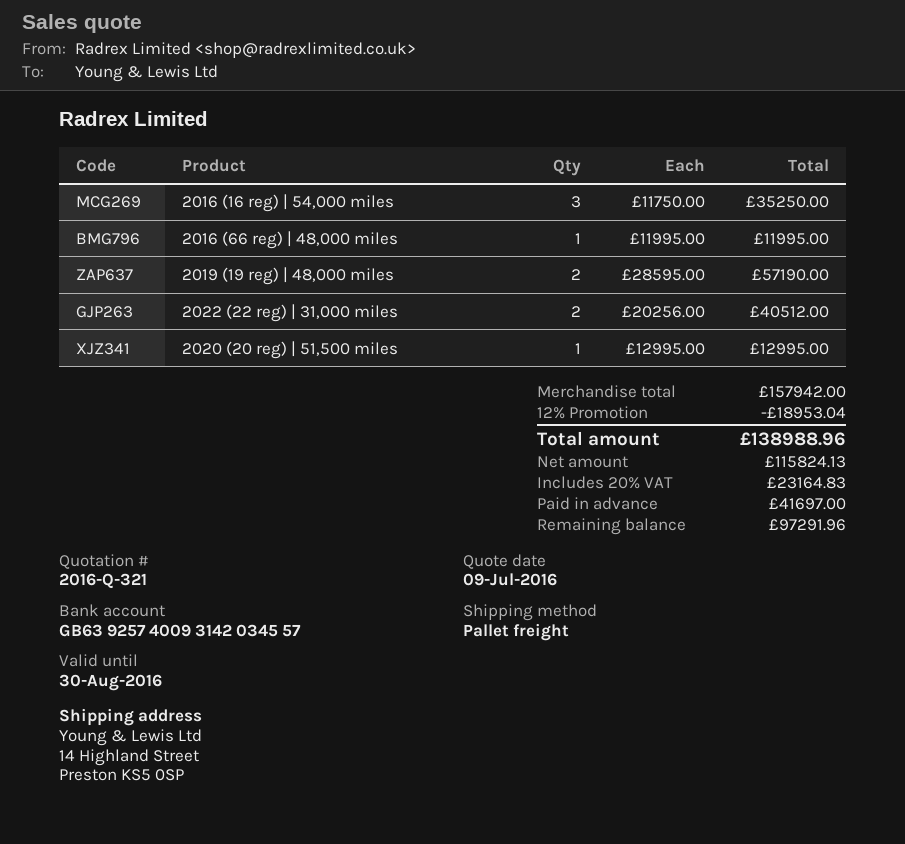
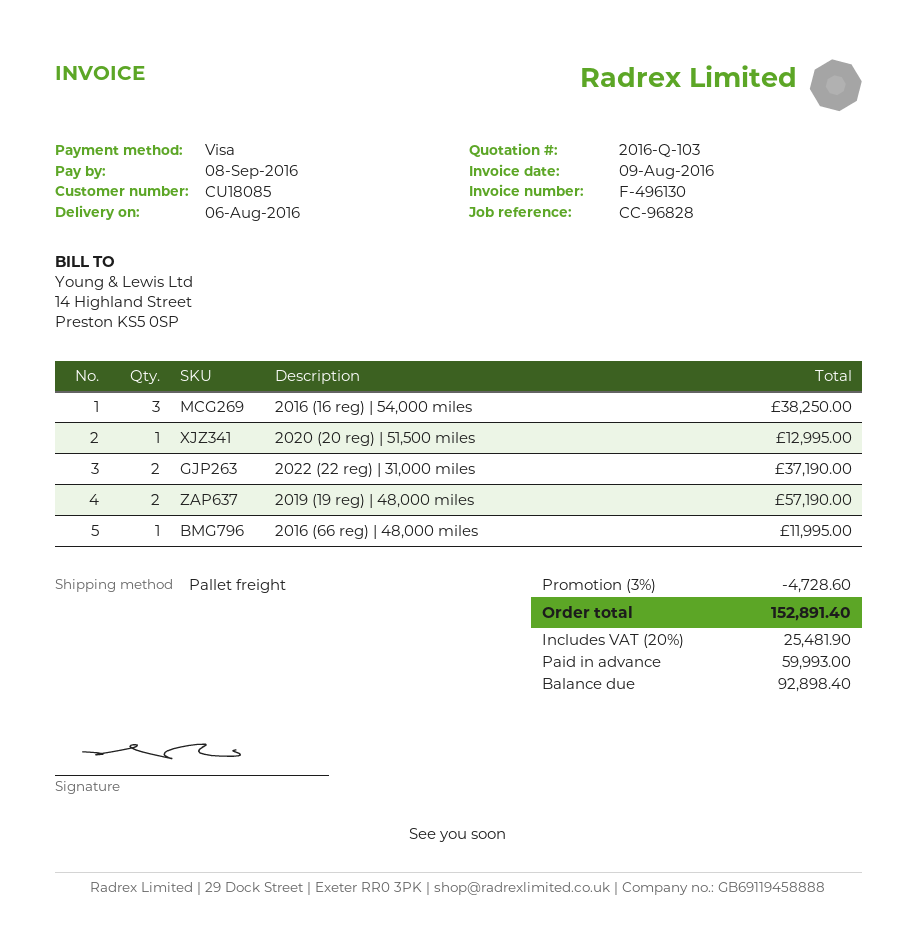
quote number: 2016-Q-321 -> 2016-Q-103
2016 (16 reg) | 54,000 miles: 3 for 35250.00 -> 3 for 38250.00
2022 (22 reg) | 31,000 miles: 2 for 40512.00 -> 2 for 37190.00
discount: 12% = 18953.04 -> 3% = 4728.60
tax: 20% = 23164.83 -> 20% = 25481.90
total: 138988.96 -> 152891.40
deposit: 41697.00 -> 59993.00
balance: 97291.96 -> 92898.40

